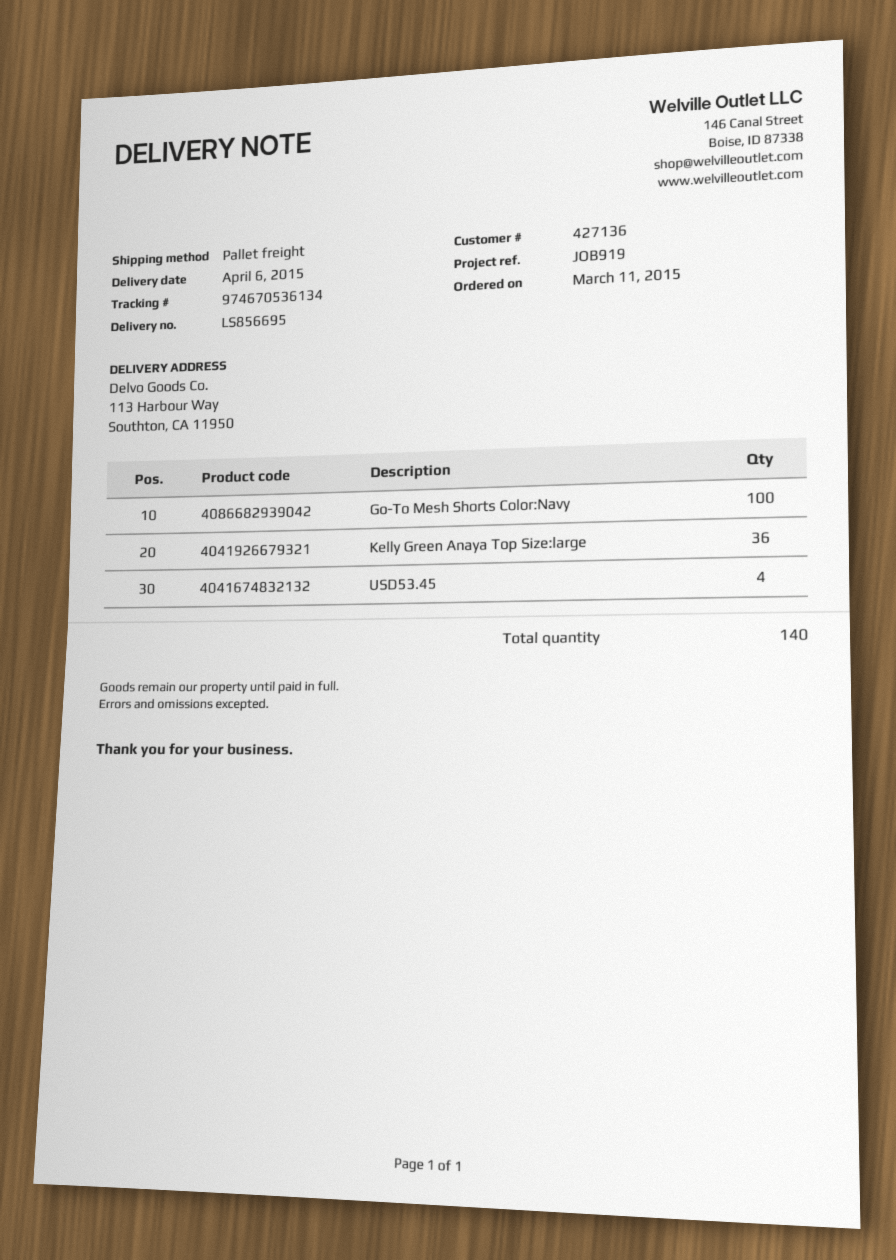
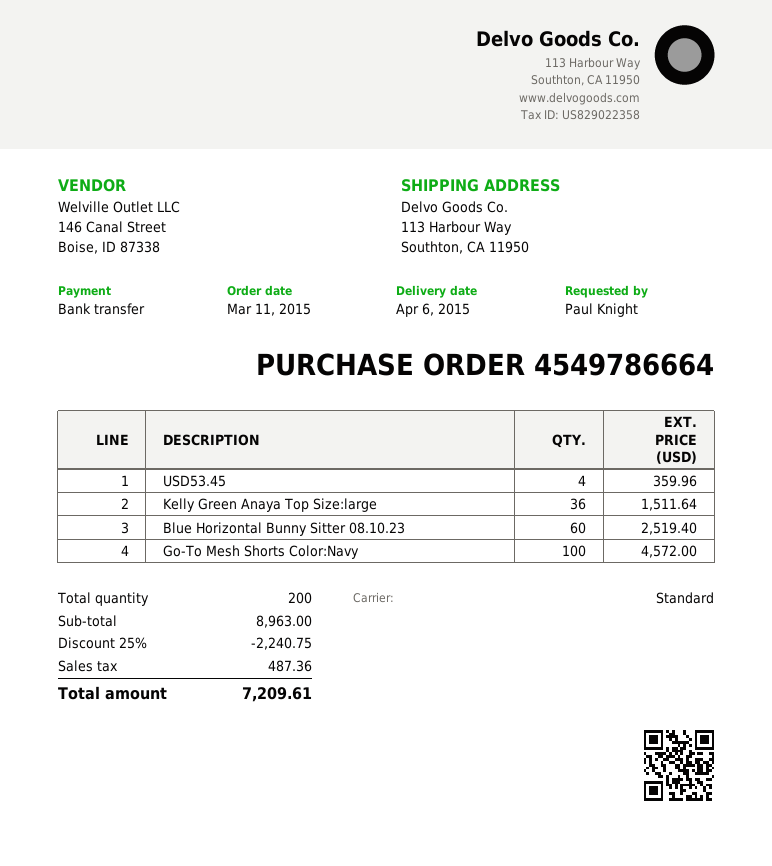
shipping method: pallet freight -> standard
Blue Horizontal Bunny Sitter 08.10.23: none -> 60
total quantity: 140 -> 200

